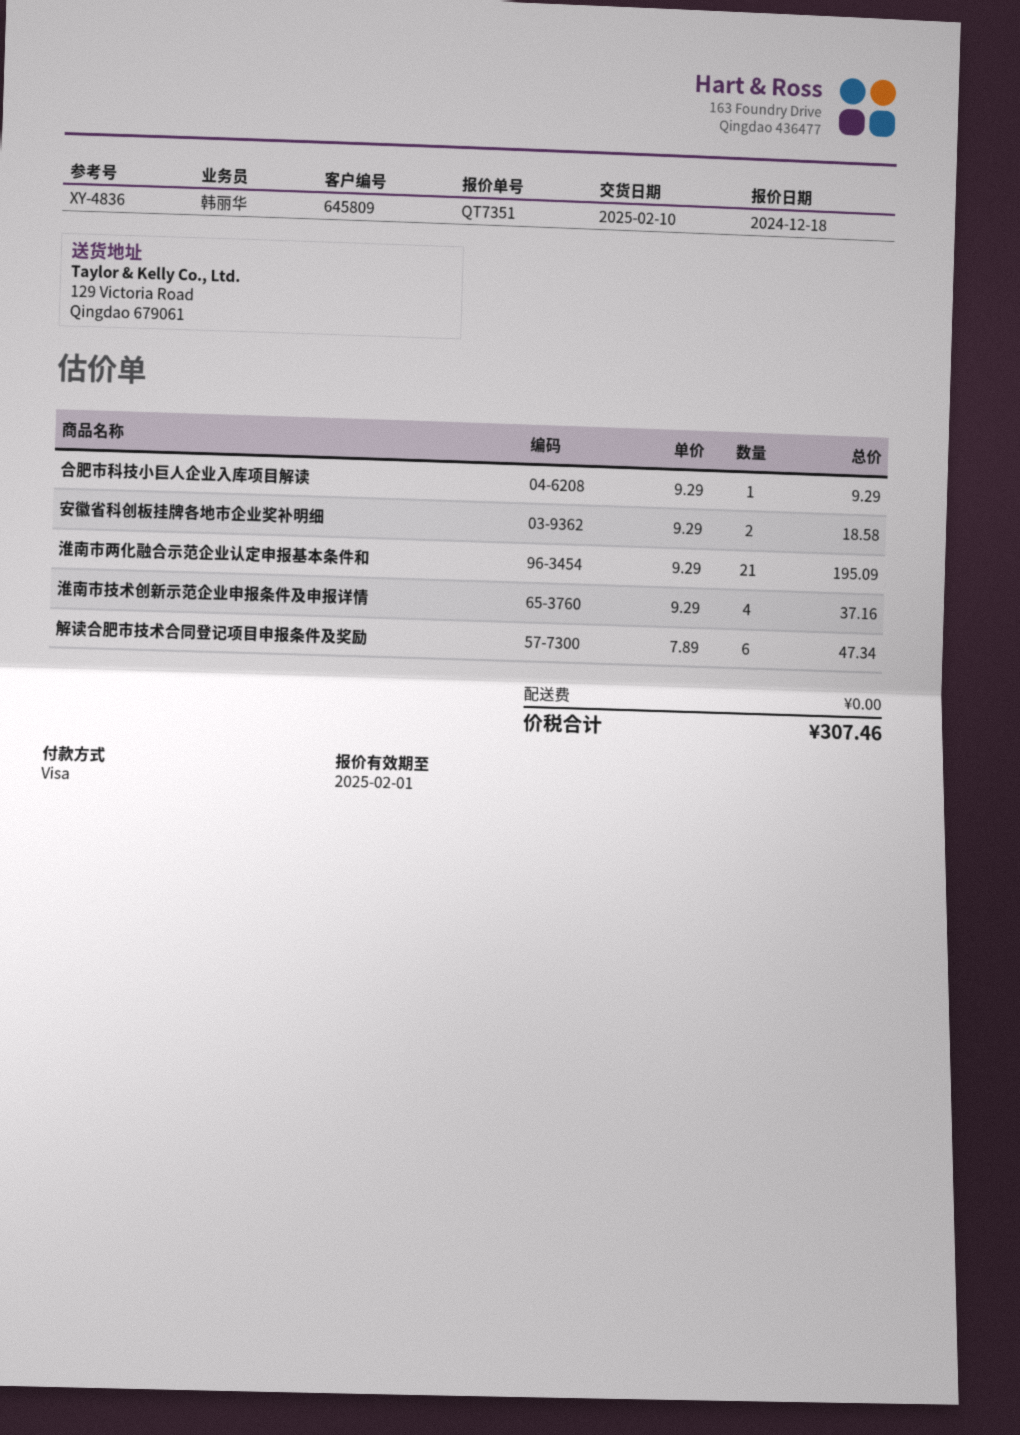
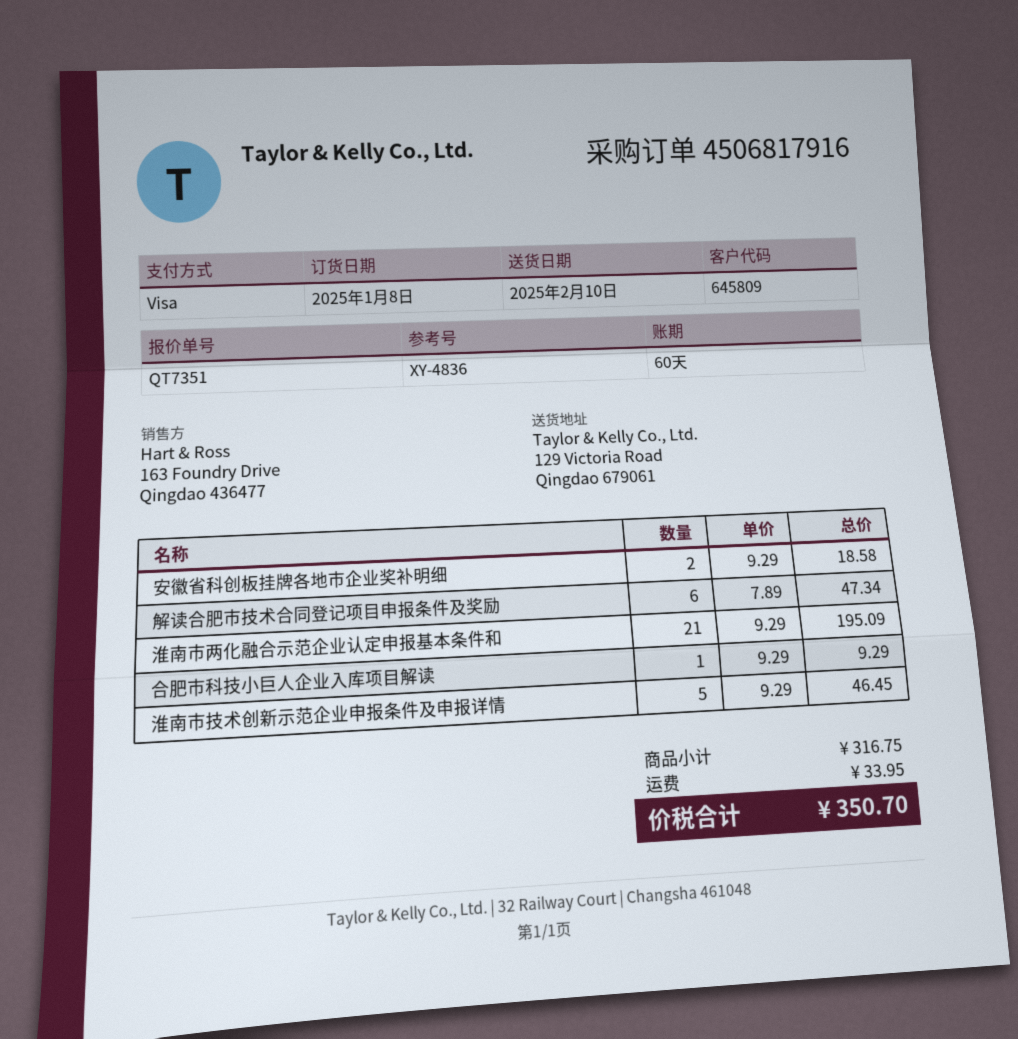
淮南市技术创新示范企业申报条件及申报详情: 4 x 9.29 = 37.16 -> 5 x 9.29 = 46.45
shipping: 0.00 -> 33.95
total: 307.46 -> 350.70

